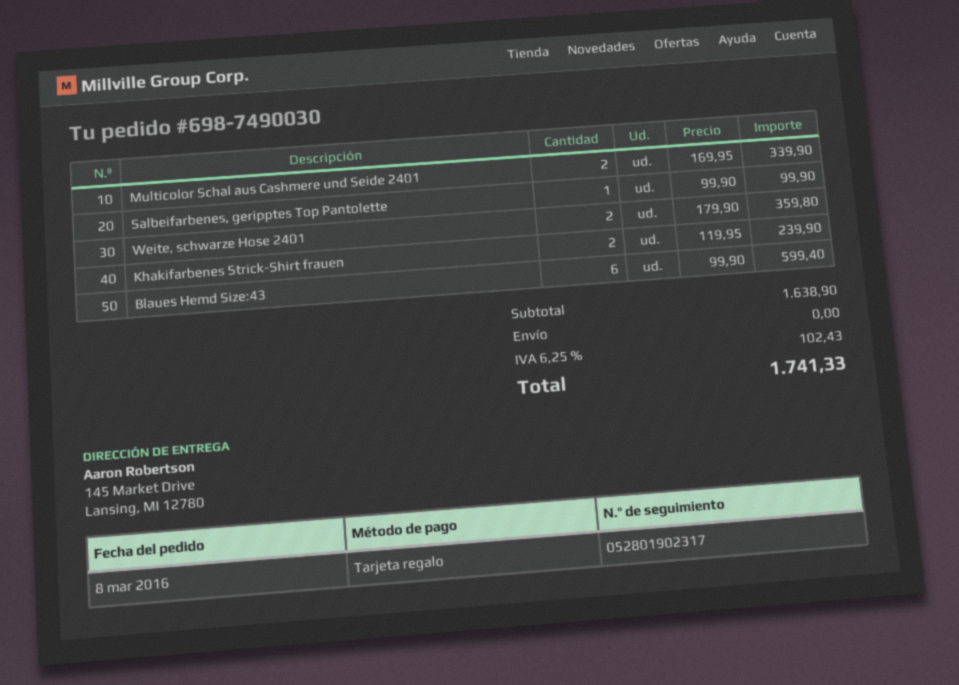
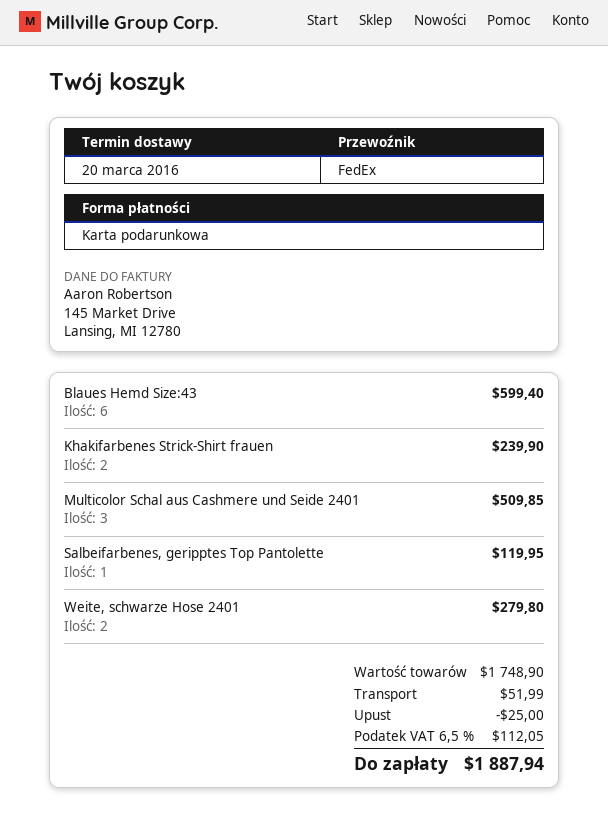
Multicolor Schal aus Cashmere und Seide 2401: 2 for 339.90 -> 3 for 509.85
Salbeifarbenes, geripptes Top Pantolette: 1 for 99.90 -> 1 for 119.95
Weite, schwarze Hose 2401: 2 for 359.80 -> 2 for 279.80
subtotal: 1638.90 -> 1748.90
discount: none -> 25.00
shipping: 0.00 -> 51.99
tax: 6.25% = 102.43 -> 6.5% = 112.05
total: 1741.33 -> 1887.94

